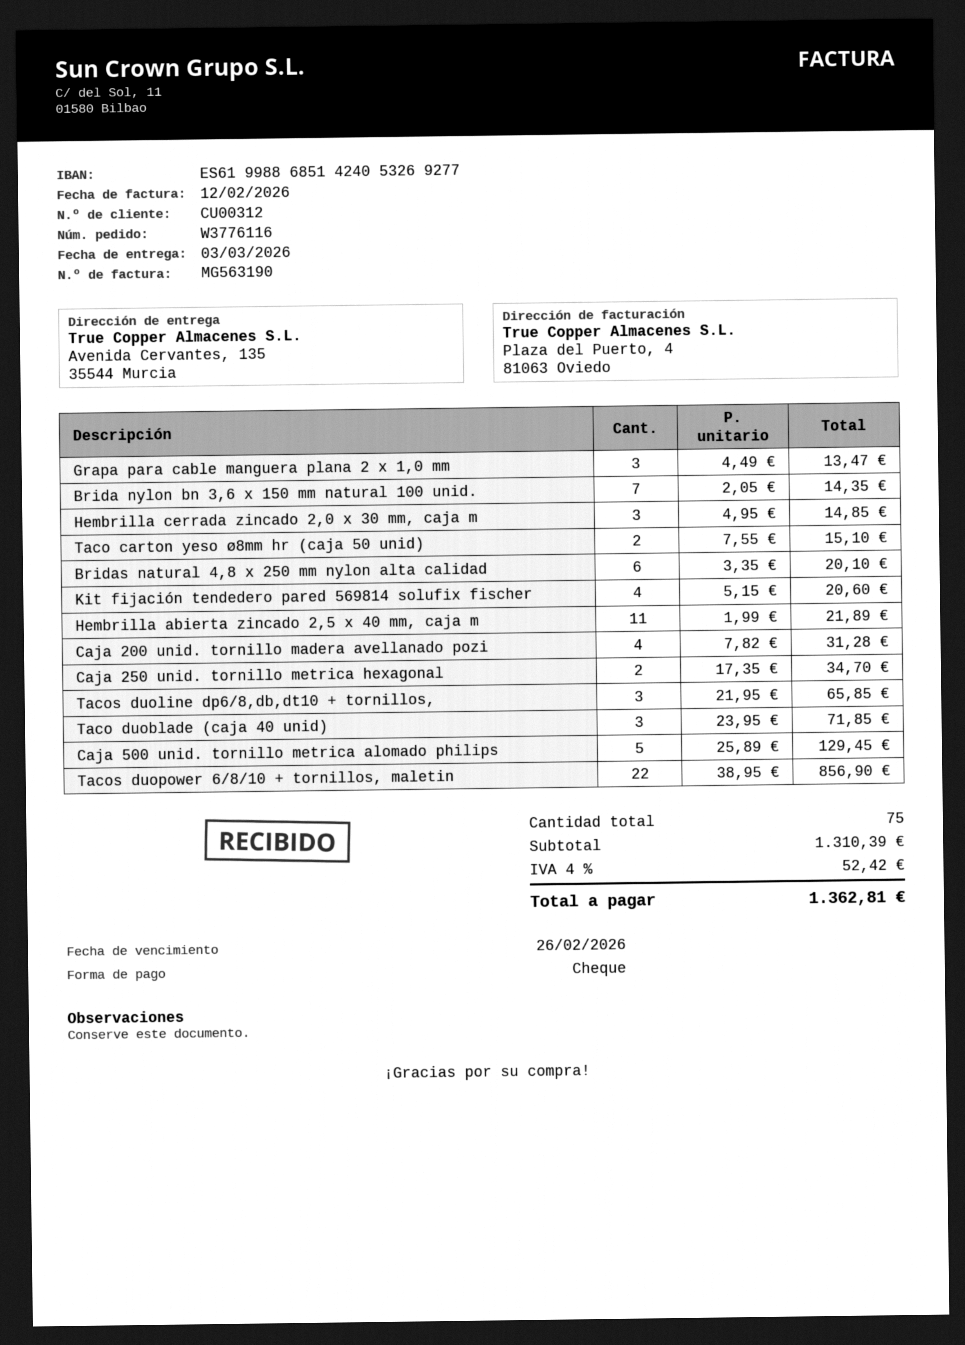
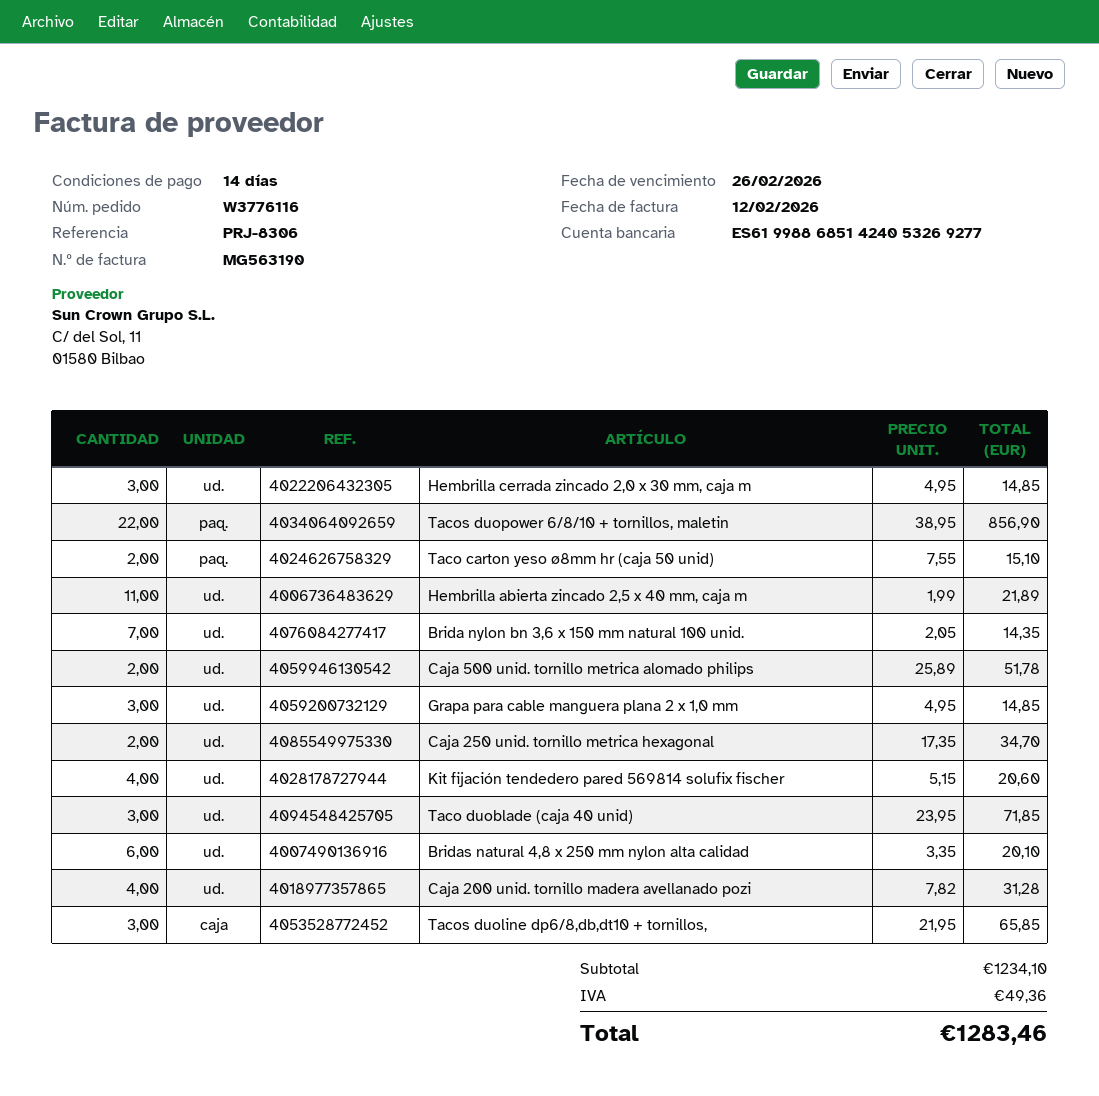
Grapa para cable manguera plana 2 x 1,0 mm: 3 x 4.49 = 13.47 -> 3 x 4.95 = 14.85
Caja 500 unid. tornillo metrica alomado philips: 5 x 25.89 = 129.45 -> 2 x 25.89 = 51.78
subtotal: 1310.39 -> 1234.10
tax: 52.42 -> 49.36
total: 1362.81 -> 1283.46

